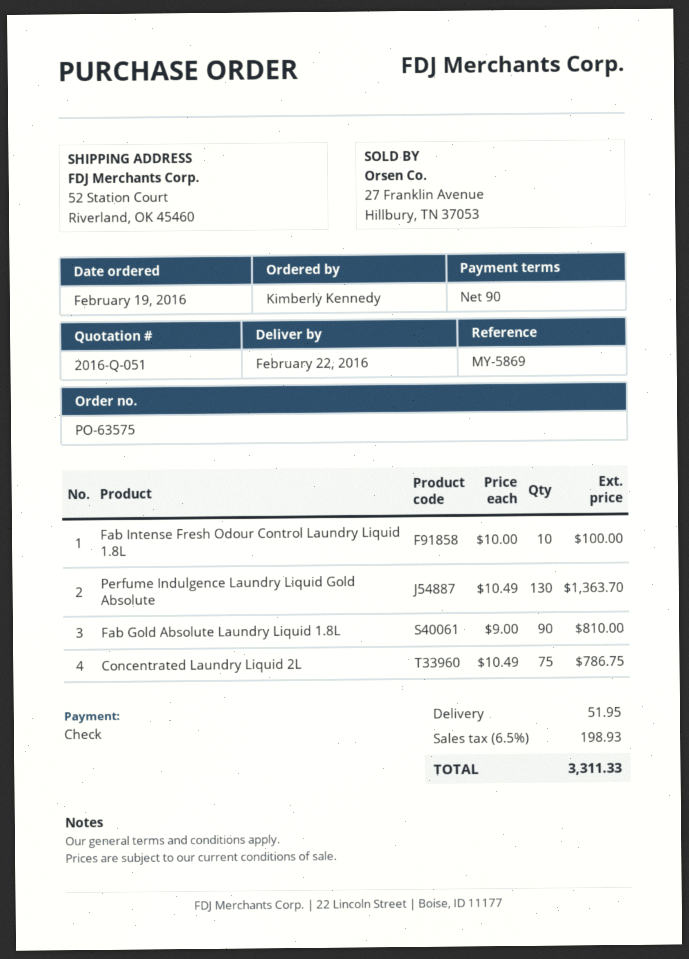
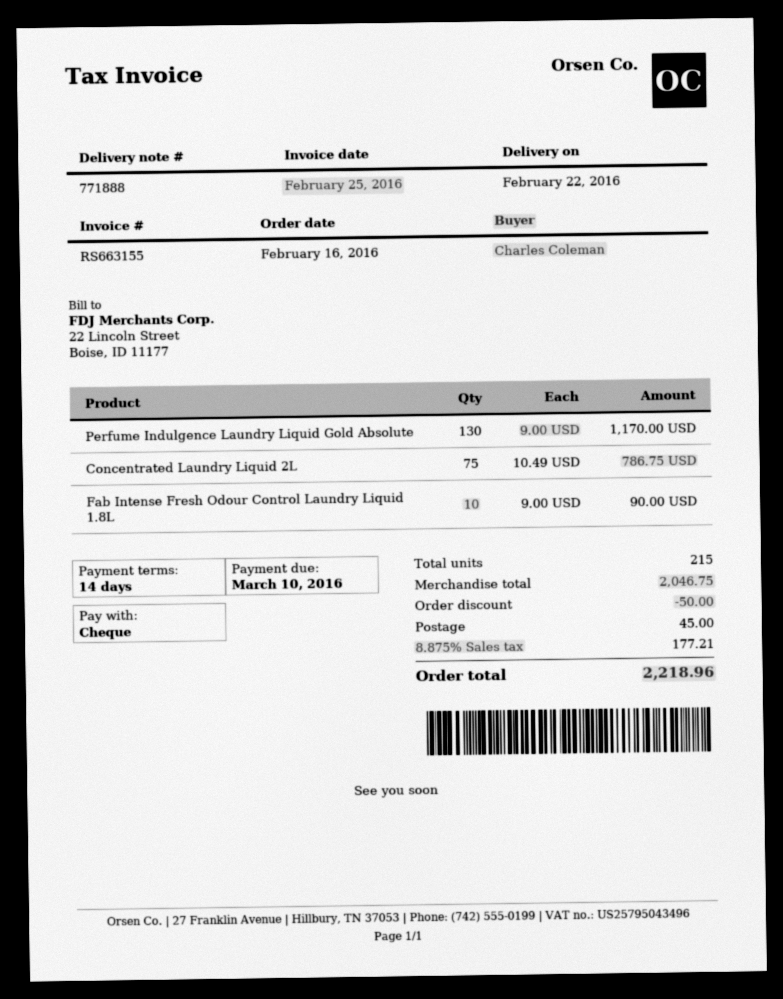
order date: 2016-02-19 -> 2016-02-16
payment terms: 90 days -> 14 days
ordered by: Kimberly Kennedy -> Charles Coleman
Fab Intense Fresh Odour Control Laundry Liquid 1.8L: 10 x 10.00 = 100.00 -> 10 x 9.00 = 90.00
Perfume Indulgence Laundry Liquid Gold Absolute: 130 x 10.49 = 1363.70 -> 130 x 9.00 = 1170.00
Fab Gold Absolute Laundry Liquid 1.8L: 90 x 9.00 = 810.00 -> none
discount: none -> 50.00
shipping: 51.95 -> 45.00
tax: 6.5% = 198.93 -> 8.875% = 177.21
total: 3311.33 -> 2218.96

